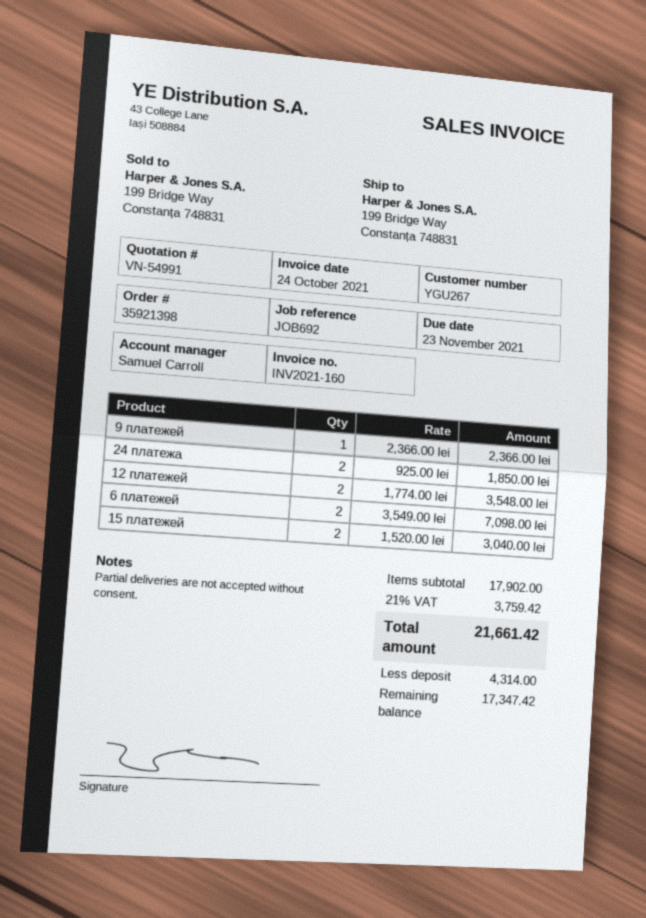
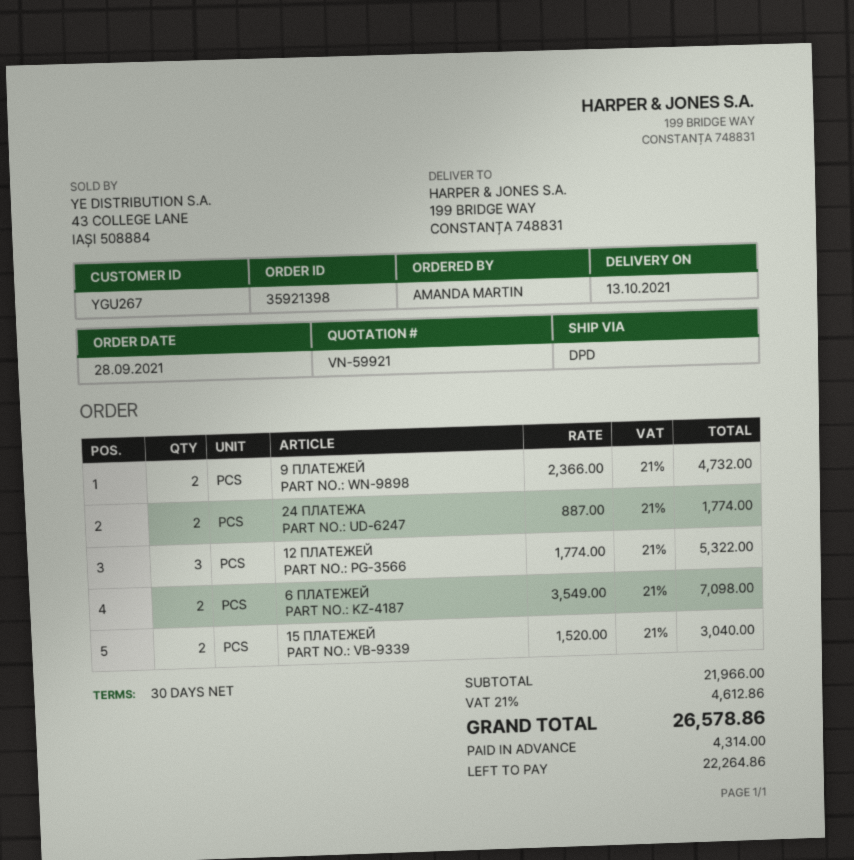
quote number: VN-54991 -> VN-59921
9 платежей: 1 x 2366.00 = 2366.00 -> 2 x 2366.00 = 4732.00
24 платежа: 2 x 925.00 = 1850.00 -> 2 x 887.00 = 1774.00
12 платежей: 2 x 1774.00 = 3548.00 -> 3 x 1774.00 = 5322.00
subtotal: 17902.00 -> 21966.00
tax: 21% = 3759.42 -> 21% = 4612.86
total: 21661.42 -> 26578.86
balance: 17347.42 -> 22264.86

